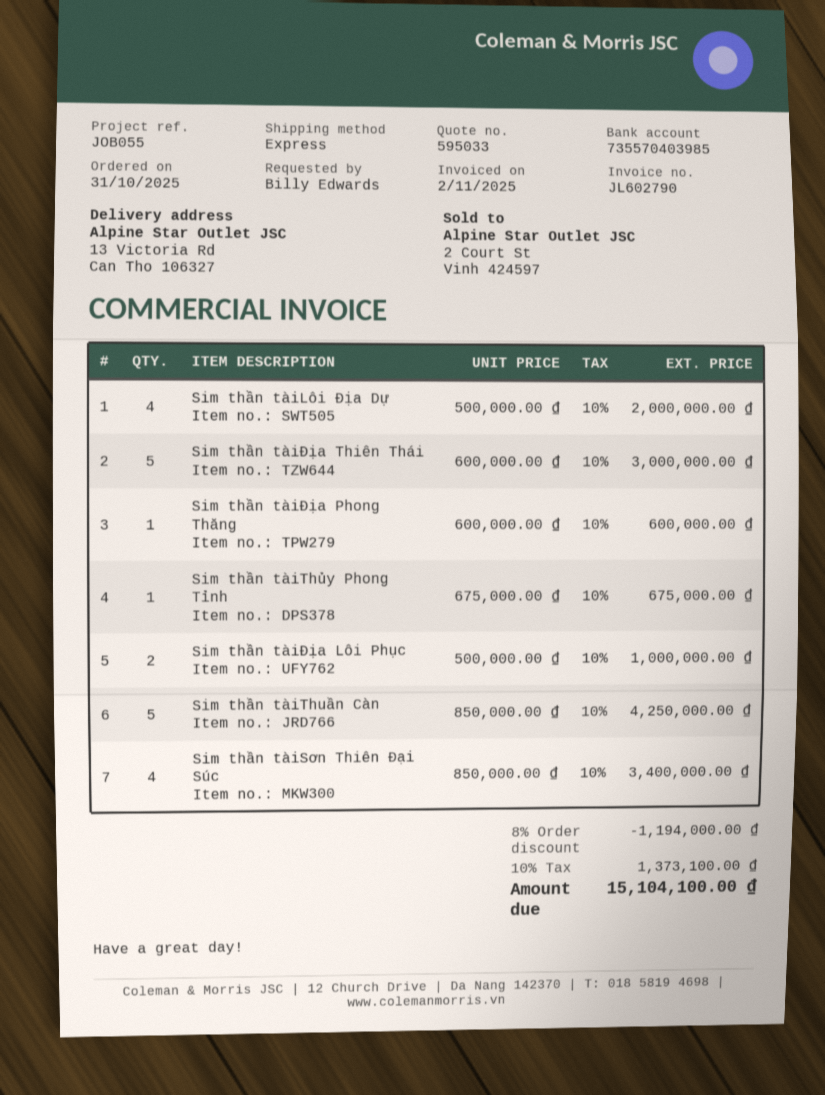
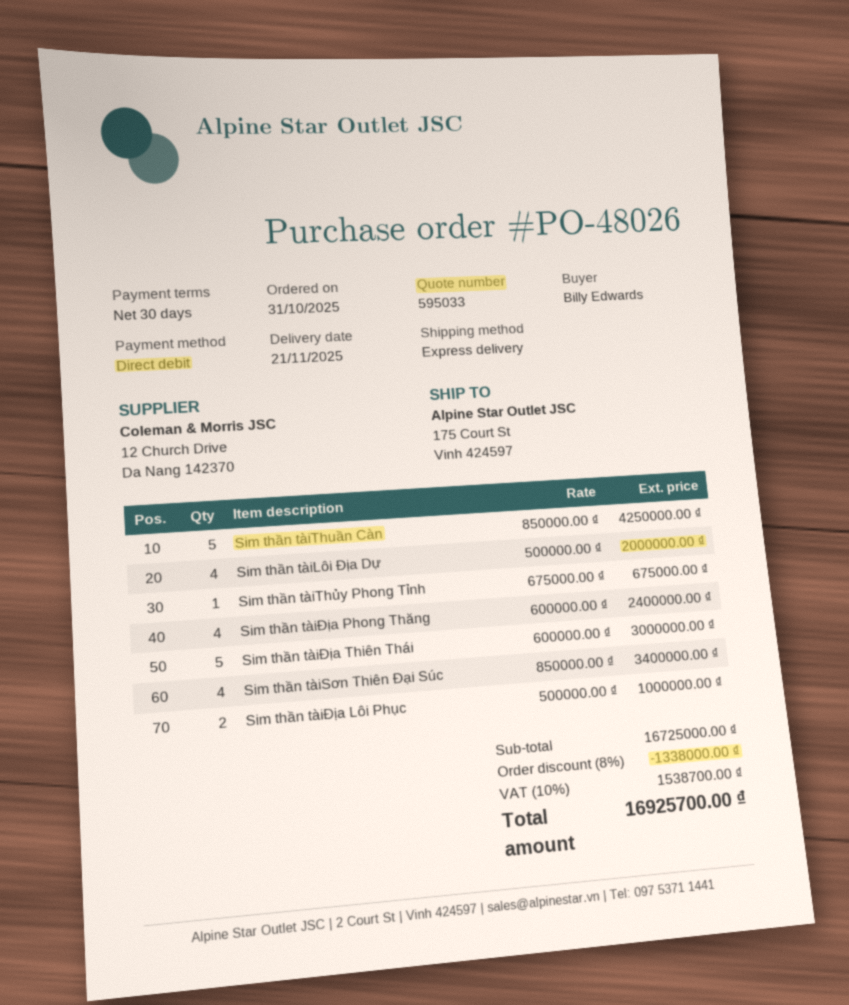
ship to: 13 Victoria Rd, Can Tho 106327 -> 175 Court St, Vinh 424597
Sim thần tàiĐịa Phong Thăng: 1 x 600000.00 = 600000.00 -> 4 x 600000.00 = 2400000.00
discount: 8% = 1194000.00 -> 8% = 1338000.00
tax: 10% = 1373100.00 -> 10% = 1538700.00
total: 15104100.00 -> 16925700.00

